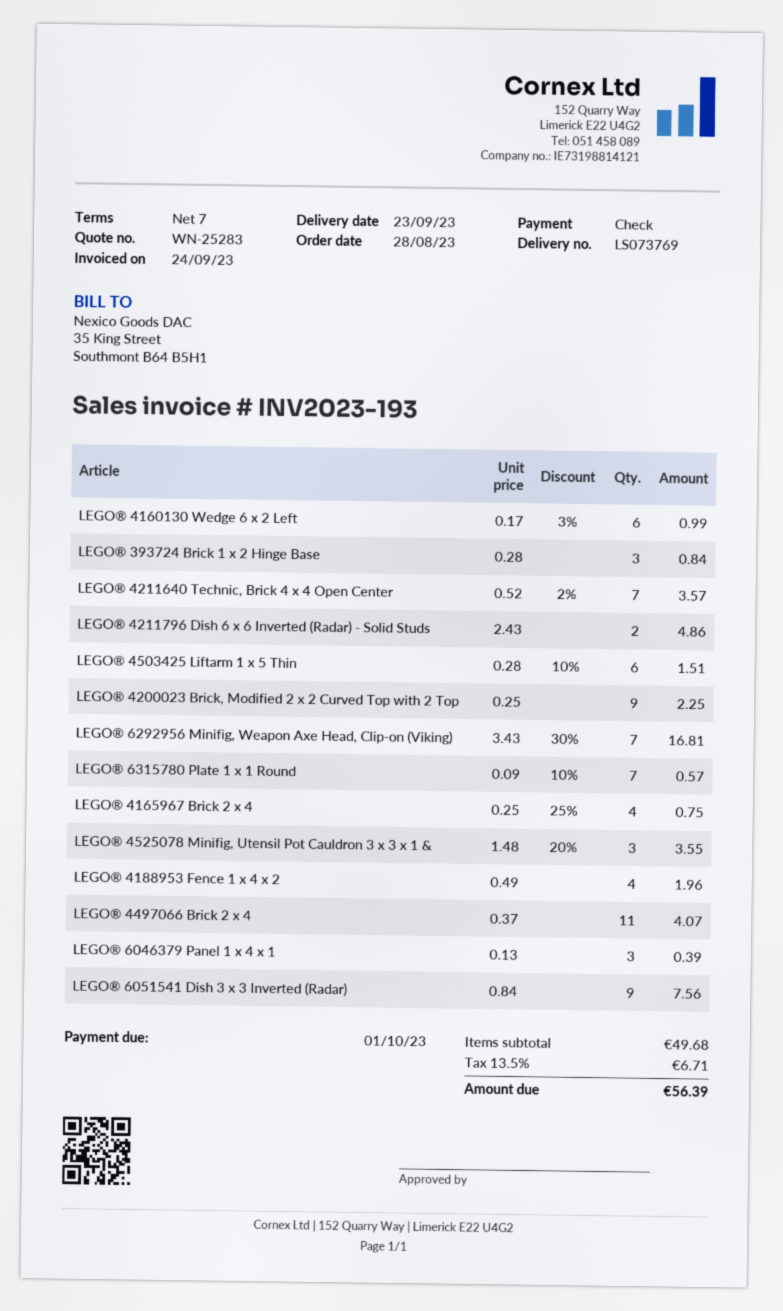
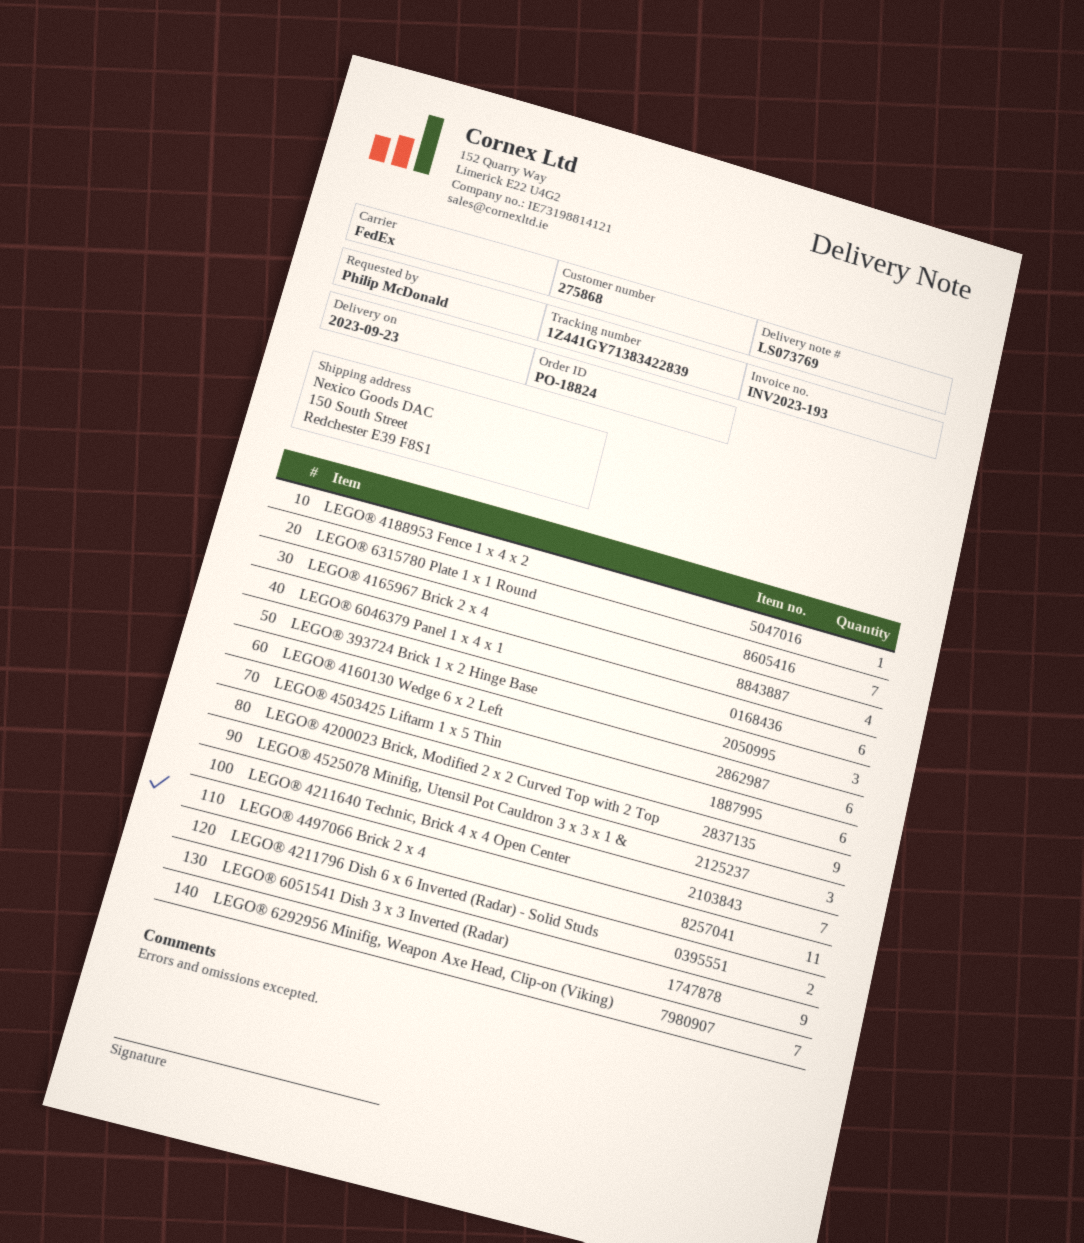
LEGO® 4188953 Fence 1 x 4 x 2: 4 -> 1
LEGO® 6046379 Panel 1 x 4 x 1: 3 -> 6

